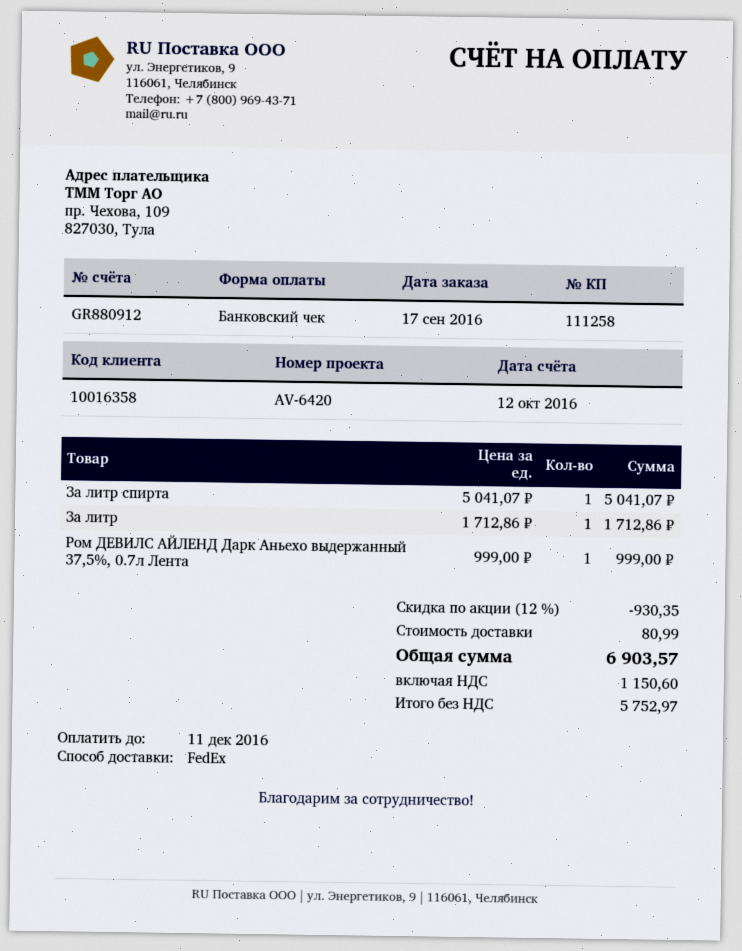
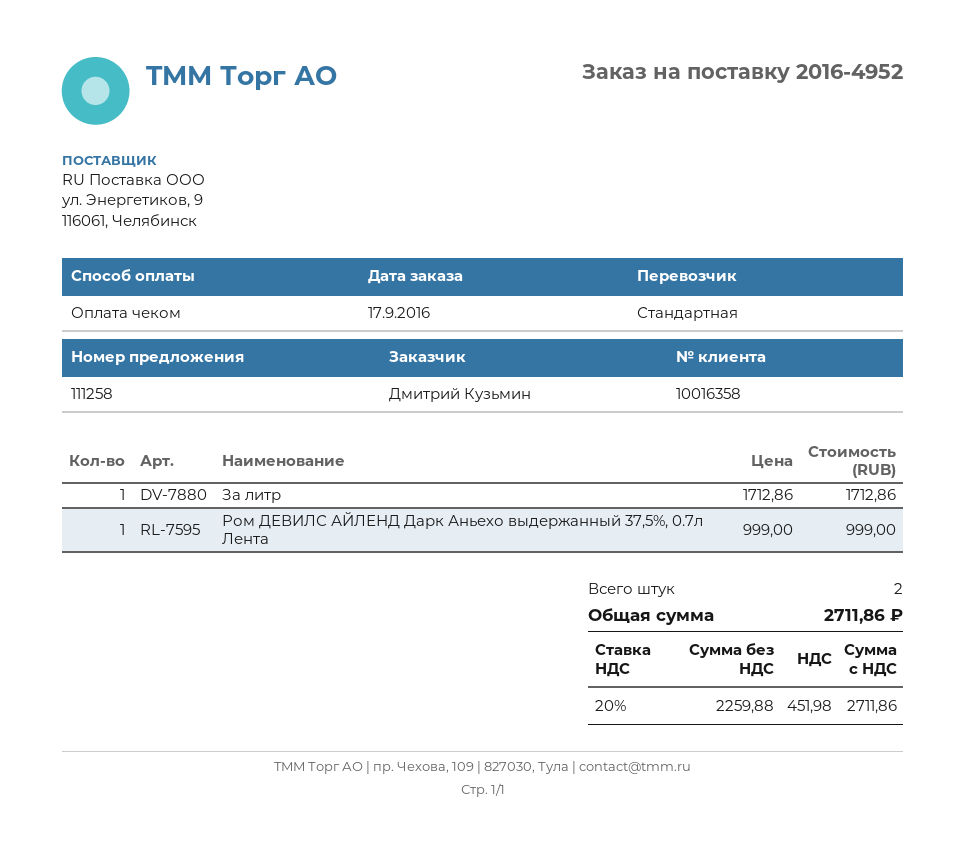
shipping method: FedEx -> standard
За литр спирта: 1 x 5041.07 = 5041.07 -> none
discount: 12% = 930.35 -> none
shipping: 80.99 -> none
net: 5752.97 -> 2259.88
tax: 1150.60 -> 451.98
total: 6903.57 -> 2711.86

